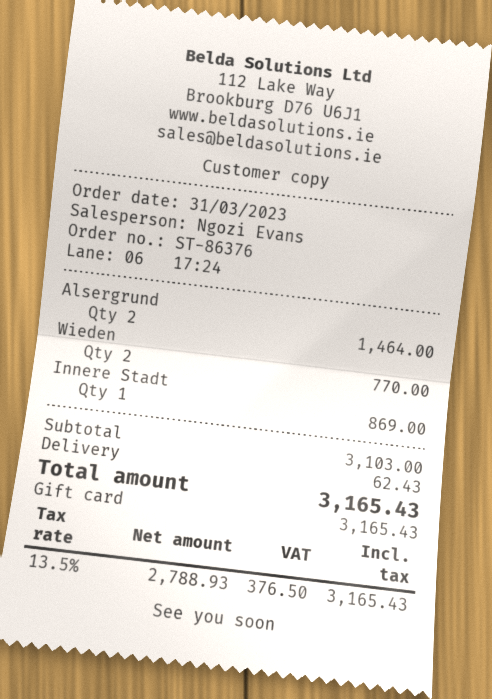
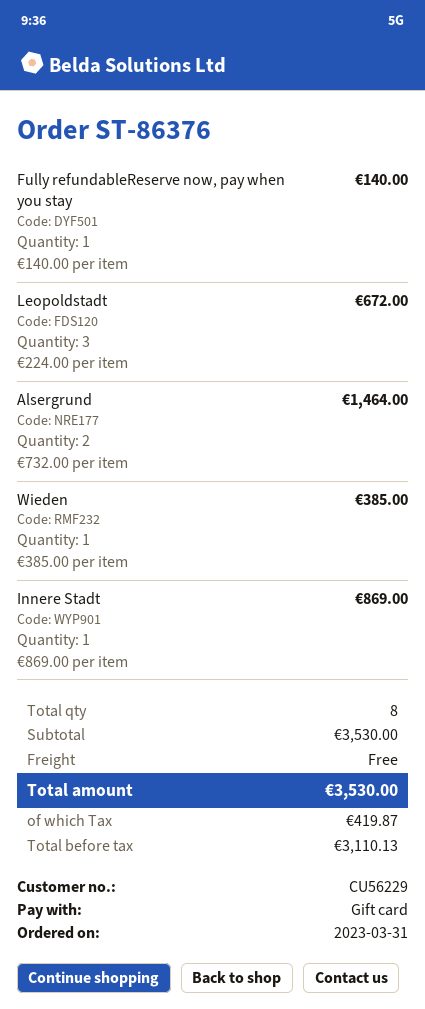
Wieden: 2 for 770.00 -> 1 for 385.00
Fully refundableReserve now, pay when you stay: none -> 1 for 140.00
Leopoldstadt: none -> 3 for 672.00
subtotal: 3103.00 -> 3530.00
shipping: 62.43 -> 0.00
net: 2788.93 -> 3110.13
tax: 376.50 -> 419.87
total: 3165.43 -> 3530.00

